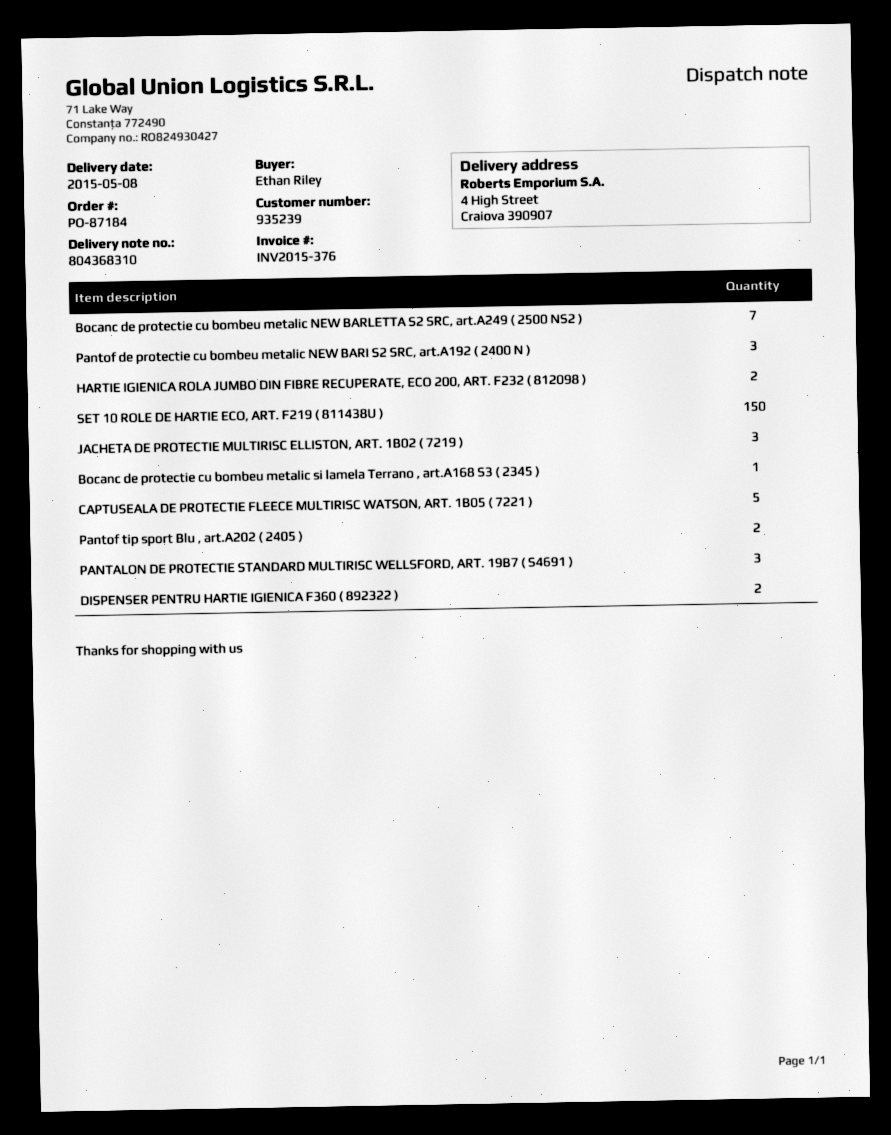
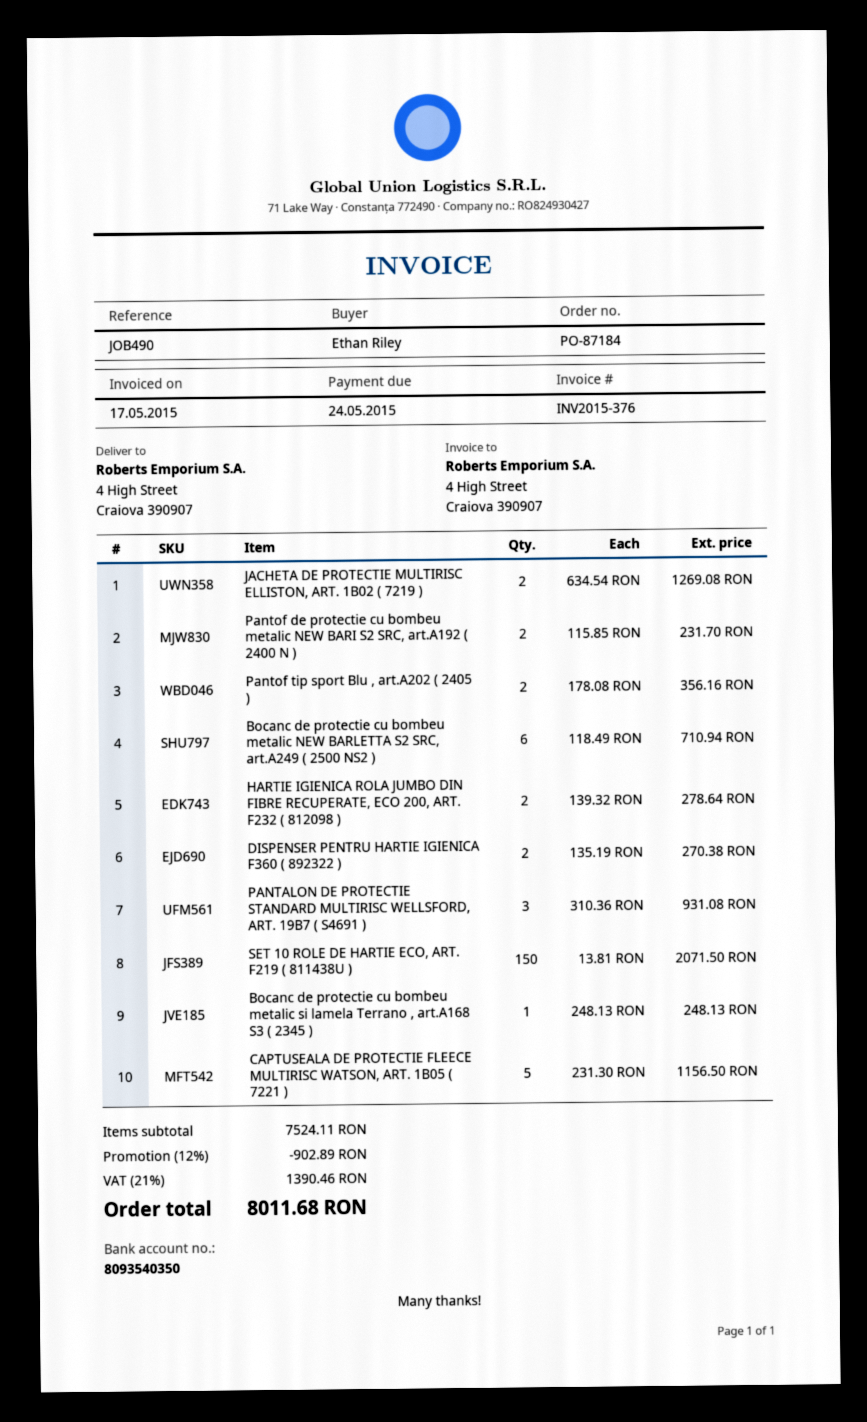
Bocanc de protectie cu bombeu metalic NEW BARLETTA S2 SRC, art.A249 ( 2500 NS2 ): 7 -> 6
Pantof de protectie cu bombeu metalic NEW BARI S2 SRC, art.A192 ( 2400 N ): 3 -> 2
JACHETA DE PROTECTIE MULTIRISC ELLISTON, ART. 1B02 ( 7219 ): 3 -> 2

